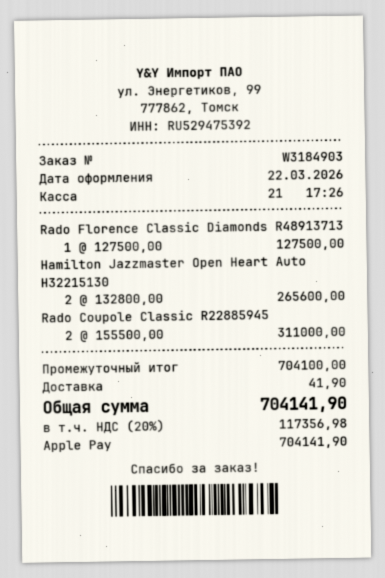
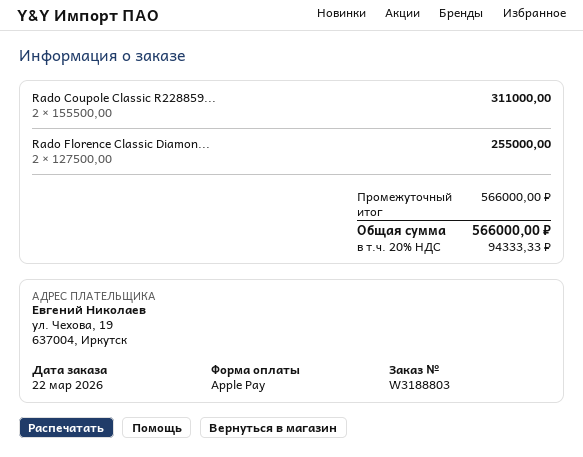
order number: W3184903 -> W3188803
Rado Florence Classic Diamonds R48913713: 1 x 127500.00 = 127500.00 -> 2 x 127500.00 = 255000.00
Hamilton Jazzmaster Open Heart Auto H32215130: 2 x 132800.00 = 265600.00 -> none
subtotal: 704100.00 -> 566000.00
shipping: 41.90 -> none
tax: 20% = 117356.98 -> 20% = 94333.33
total: 704141.90 -> 566000.00

